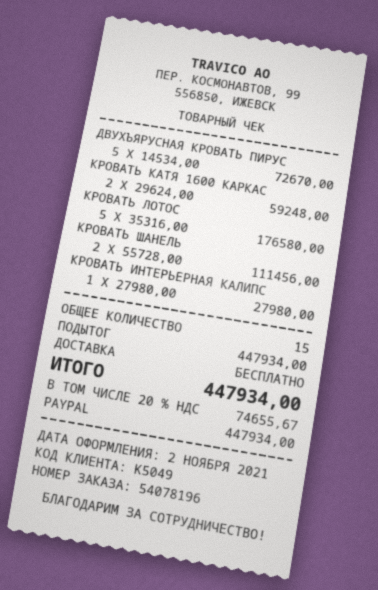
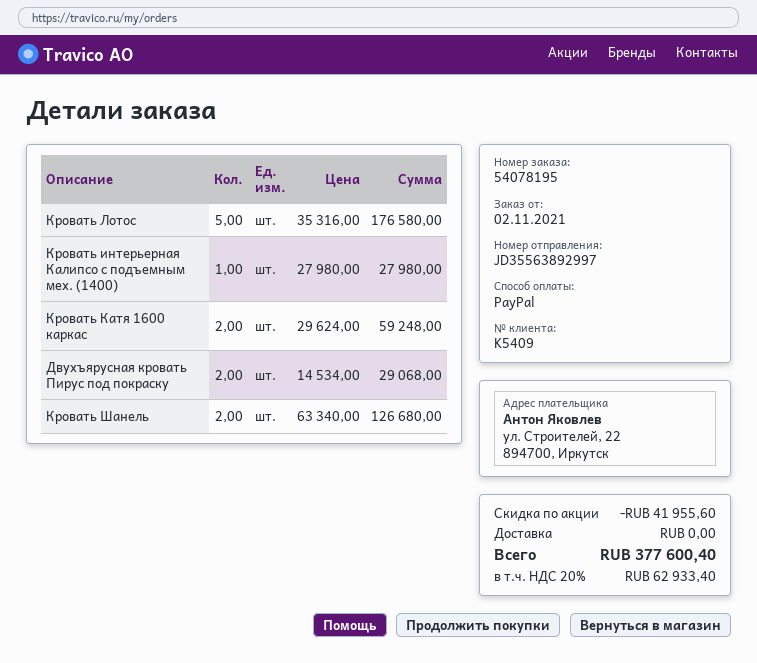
order number: 54078196 -> 54078195
customer number: K5049 -> K5409
ДВУХЪЯРУСНАЯ КРОВАТЬ ПИРУС: 5 x 14534.00 = 72670.00 -> 2 x 14534.00 = 29068.00
КРОВАТЬ ШАНЕЛЬ: 2 x 55728.00 = 111456.00 -> 2 x 63340.00 = 126680.00
discount: none -> 41955.60
tax: 20% = 74655.67 -> 20% = 62933.40
total: 447934.00 -> 377600.40

